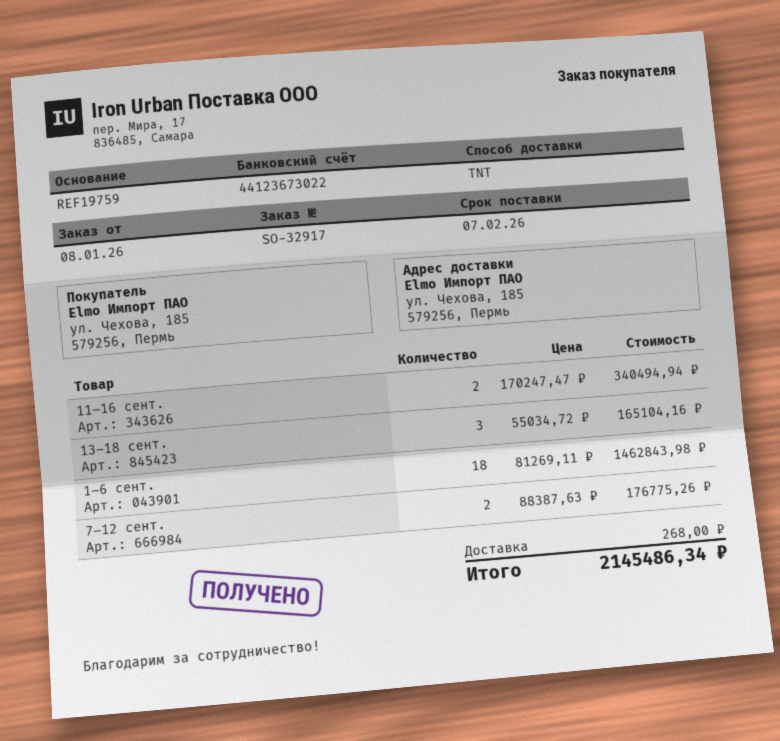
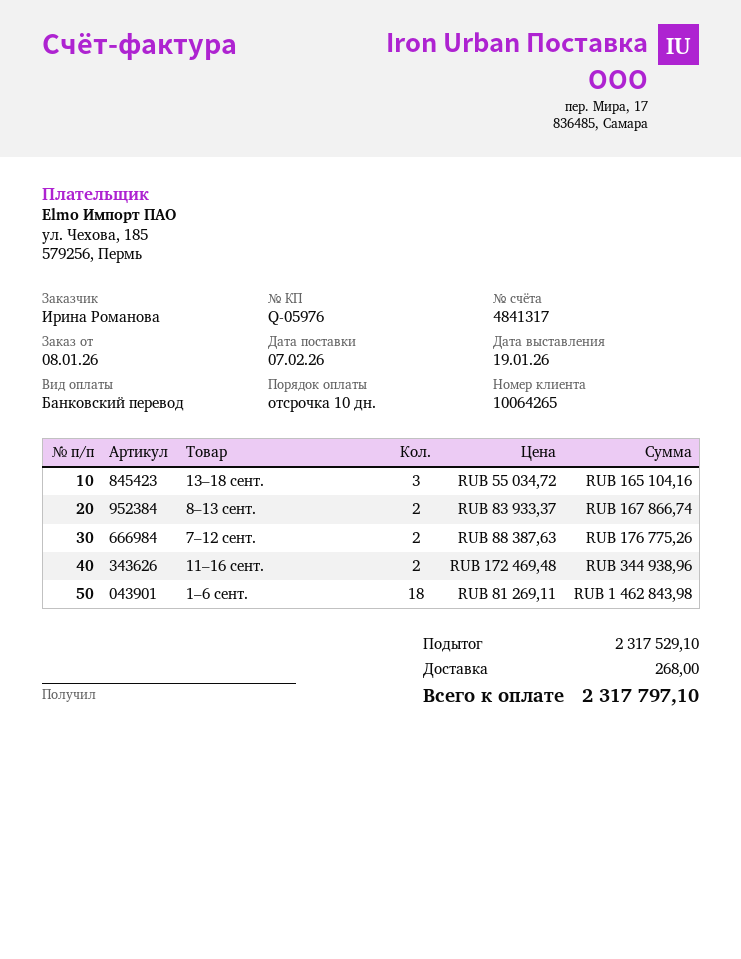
11–16 сент.: 2 x 170247.47 = 340494.94 -> 2 x 172469.48 = 344938.96
8–13 сент.: none -> 2 x 83933.37 = 167866.74
total: 2145486.34 -> 2317797.10

